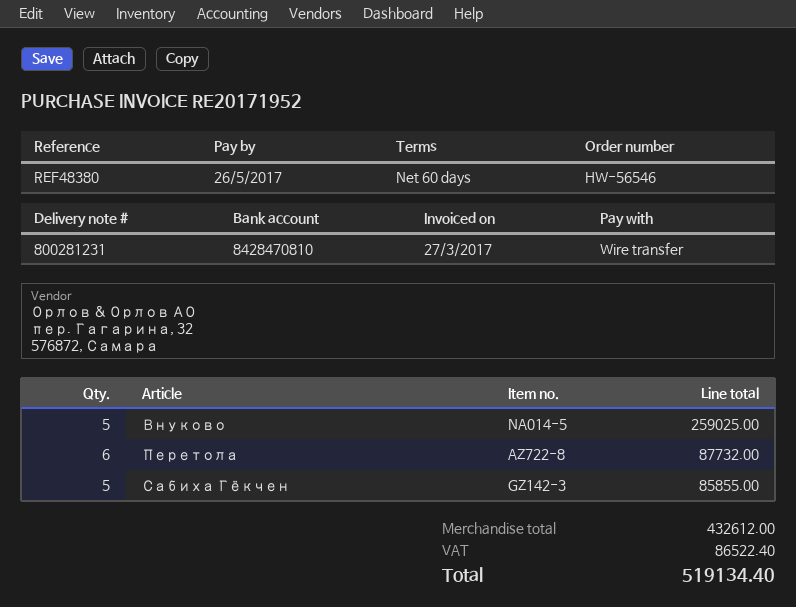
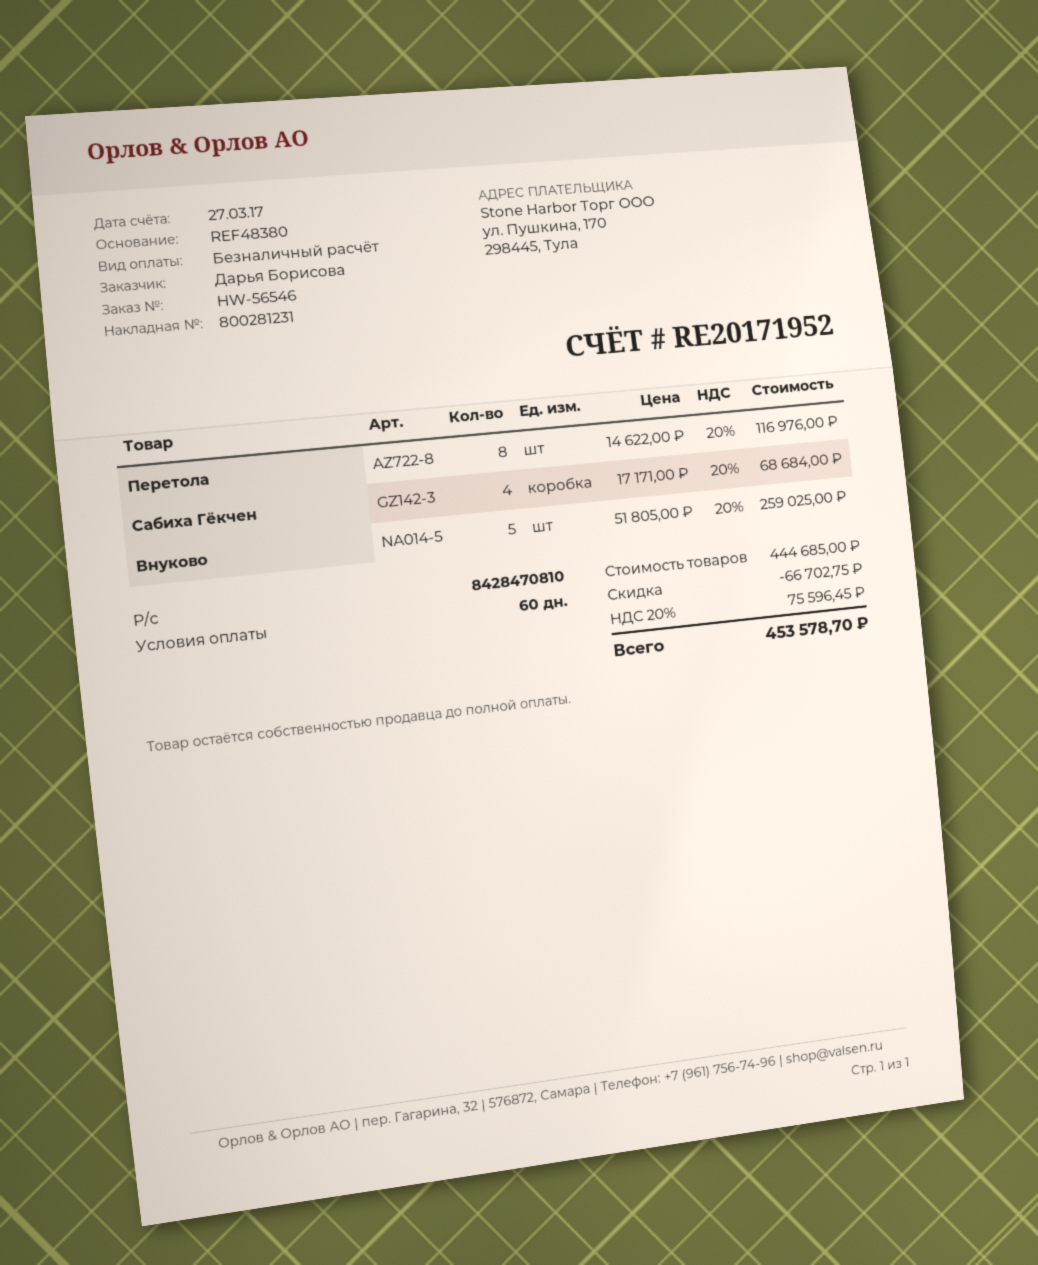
Перетола: 6 for 87732.00 -> 8 for 116976.00
Сабиха Гёкчен: 5 for 85855.00 -> 4 for 68684.00
subtotal: 432612.00 -> 444685.00
discount: none -> 66702.75
tax: 86522.40 -> 75596.45
total: 519134.40 -> 453578.70

